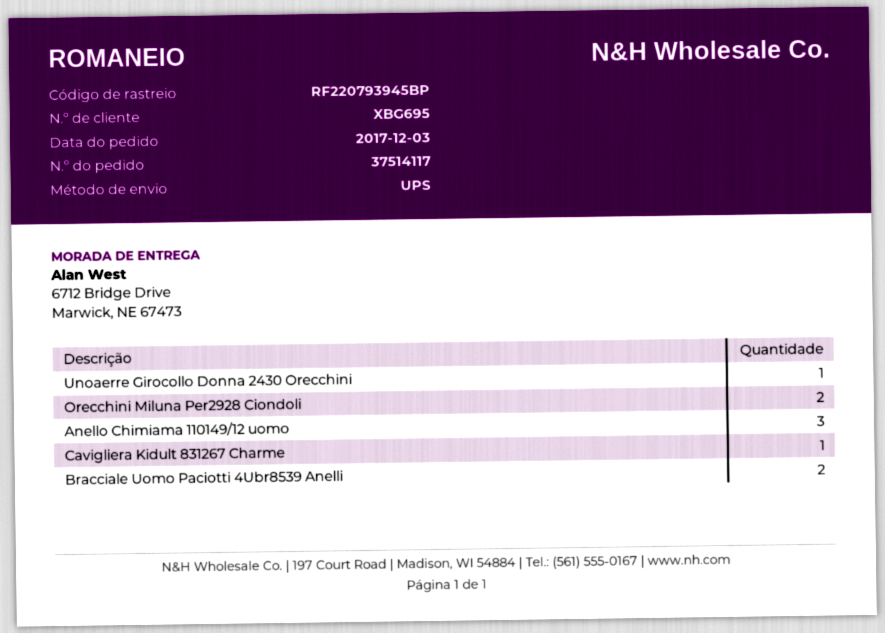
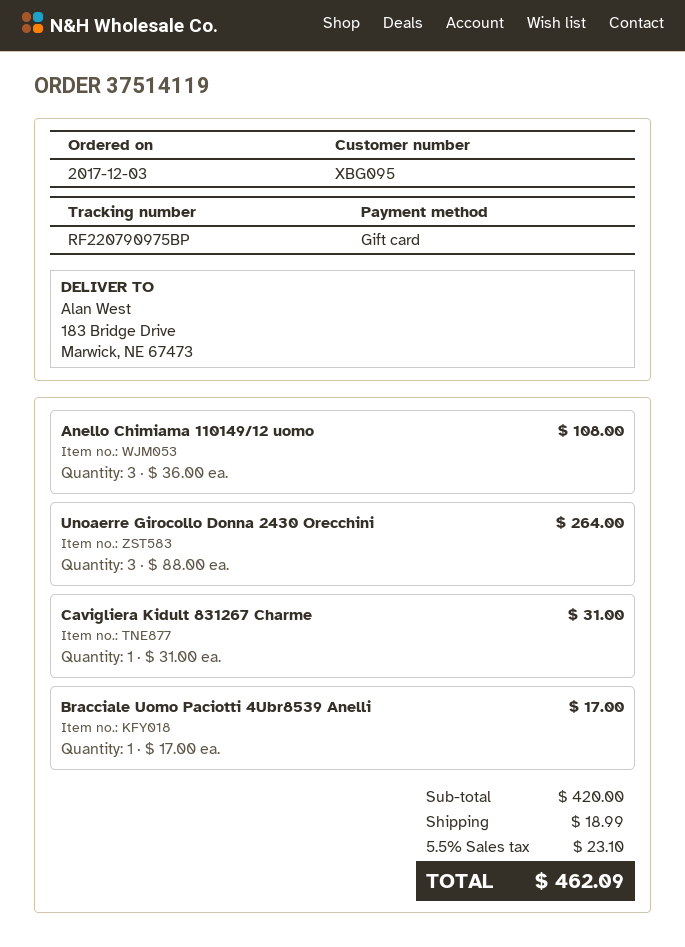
order number: 37514117 -> 37514119
customer number: XBG695 -> XBG095
tracking number: RF220793945BP -> RF220790975BP
ship to: 6712 Bridge Drive, Marwick, NE 67473 -> 183 Bridge Drive, Marwick, NE 67473
Unoaerre Girocollo Donna 2430 Orecchini: 1 -> 3
Orecchini Miluna Per2928 Ciondoli: 2 -> none
Bracciale Uomo Paciotti 4Ubr8539 Anelli: 2 -> 1

